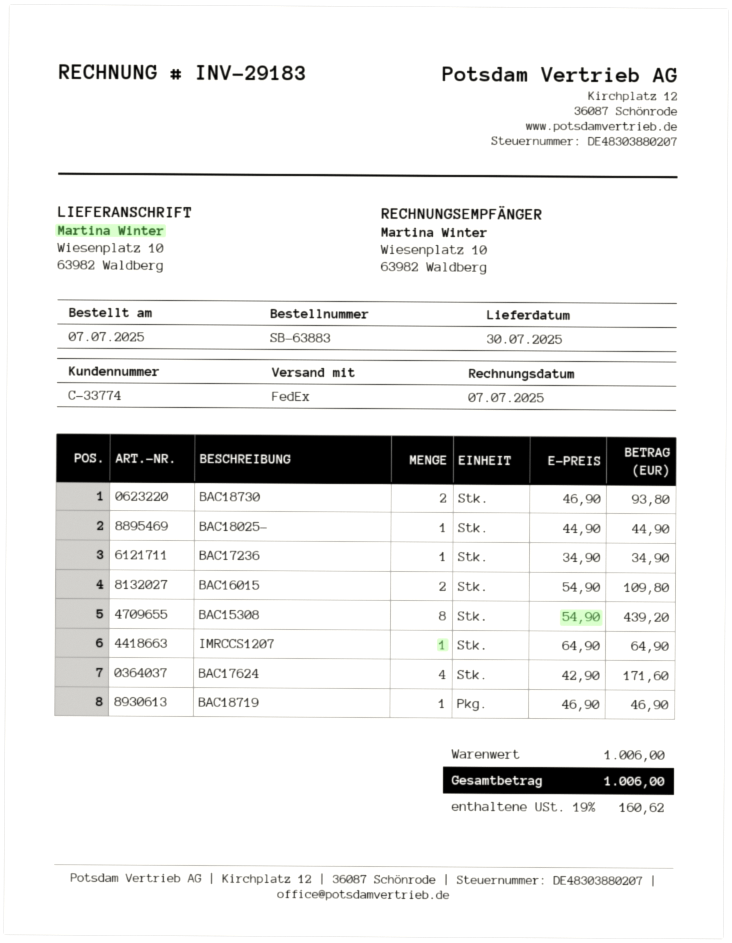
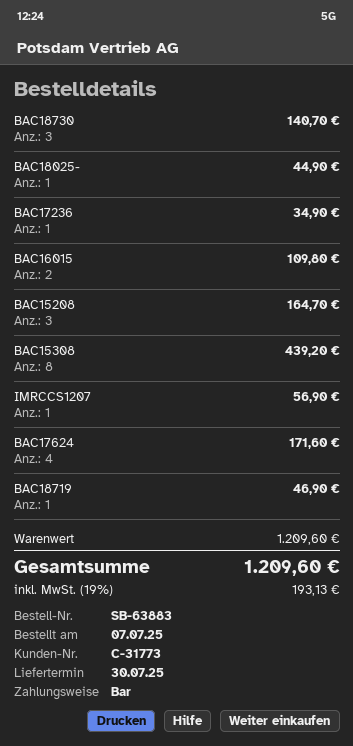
customer number: C-33774 -> C-31773
BAC18730: 2 for 93.80 -> 3 for 140.70
IMRCCS1207: 1 for 64.90 -> 1 for 56.90
BAC15208: none -> 3 for 164.70
subtotal: 1006.00 -> 1209.60
tax: 19% = 160.62 -> 19% = 193.13
total: 1006.00 -> 1209.60

